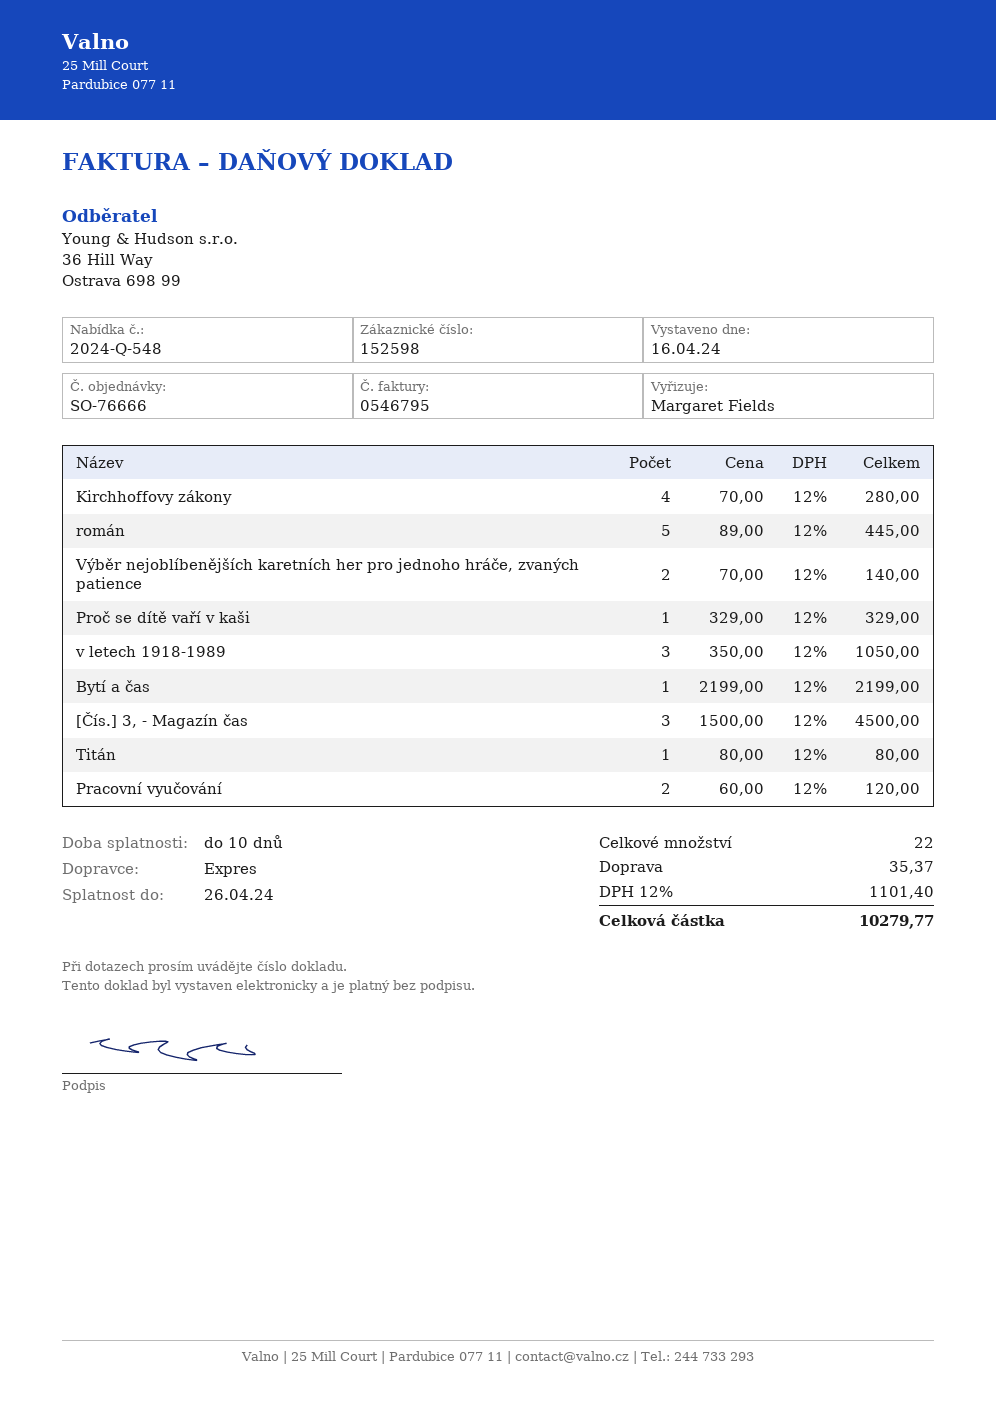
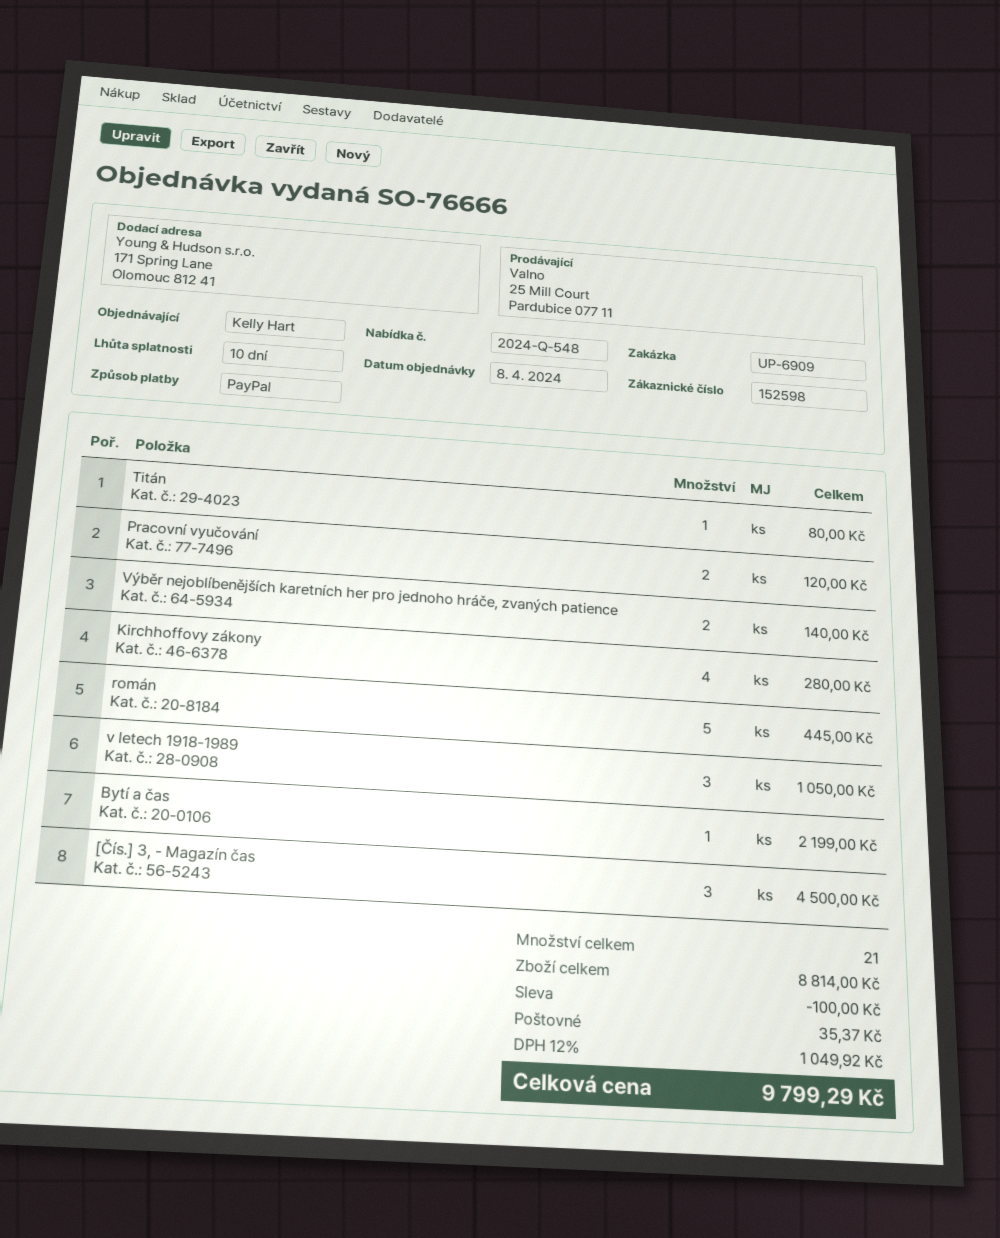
Proč se dítě vaří v kaši: 1 for 329.00 -> none
total quantity: 22 -> 21
discount: none -> 100.00
tax: 12% = 1101.40 -> 12% = 1049.92
total: 10279.77 -> 9799.29

